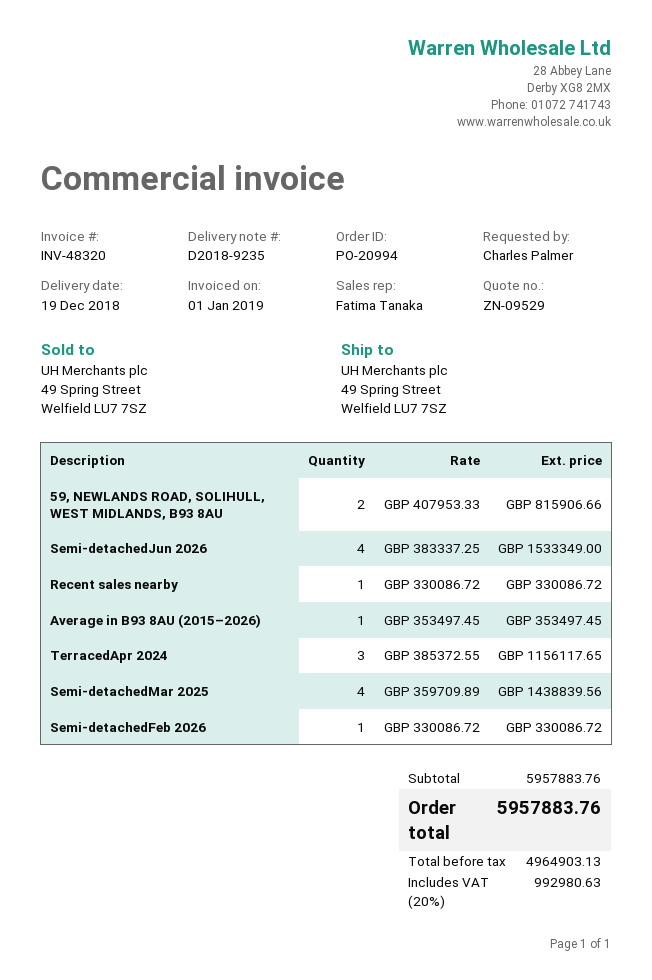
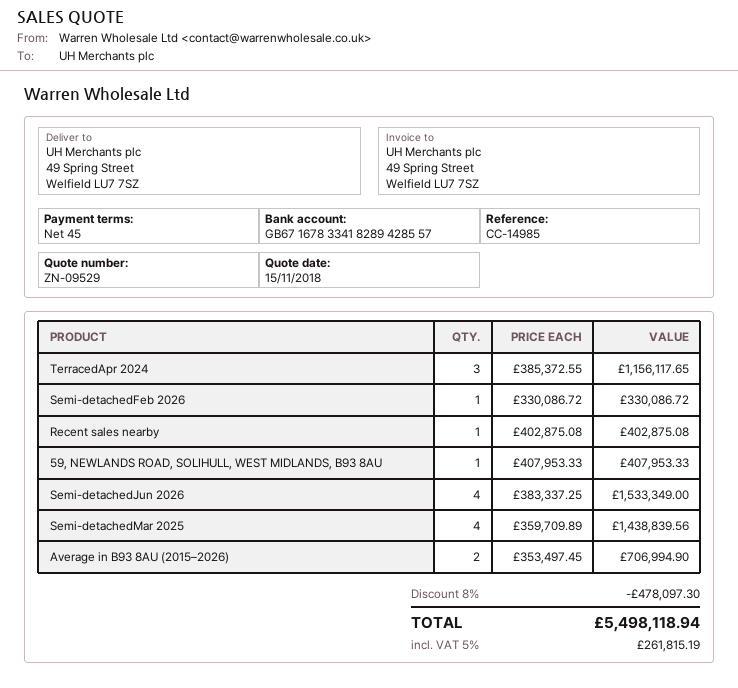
59, NEWLANDS ROAD, SOLIHULL, WEST MIDLANDS, B93 8AU: 2 x 407953.33 = 815906.66 -> 1 x 407953.33 = 407953.33
Recent sales nearby: 1 x 330086.72 = 330086.72 -> 1 x 402875.08 = 402875.08
Average in B93 8AU (2015–2026): 1 x 353497.45 = 353497.45 -> 2 x 353497.45 = 706994.90
discount: none -> 8% = 478097.30
tax: 20% = 992980.63 -> 5% = 261815.19
total: 5957883.76 -> 5498118.94

